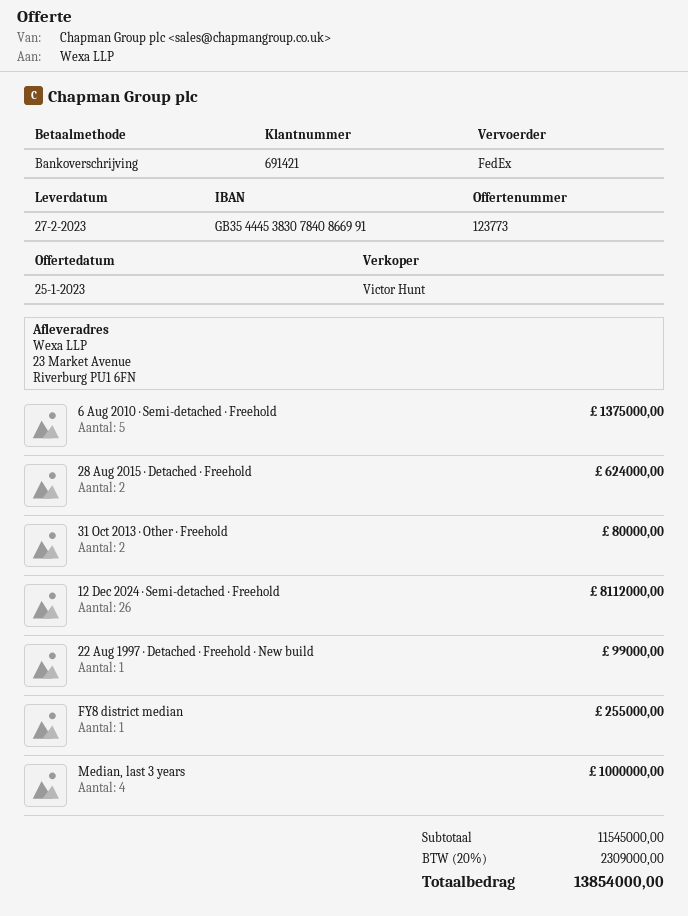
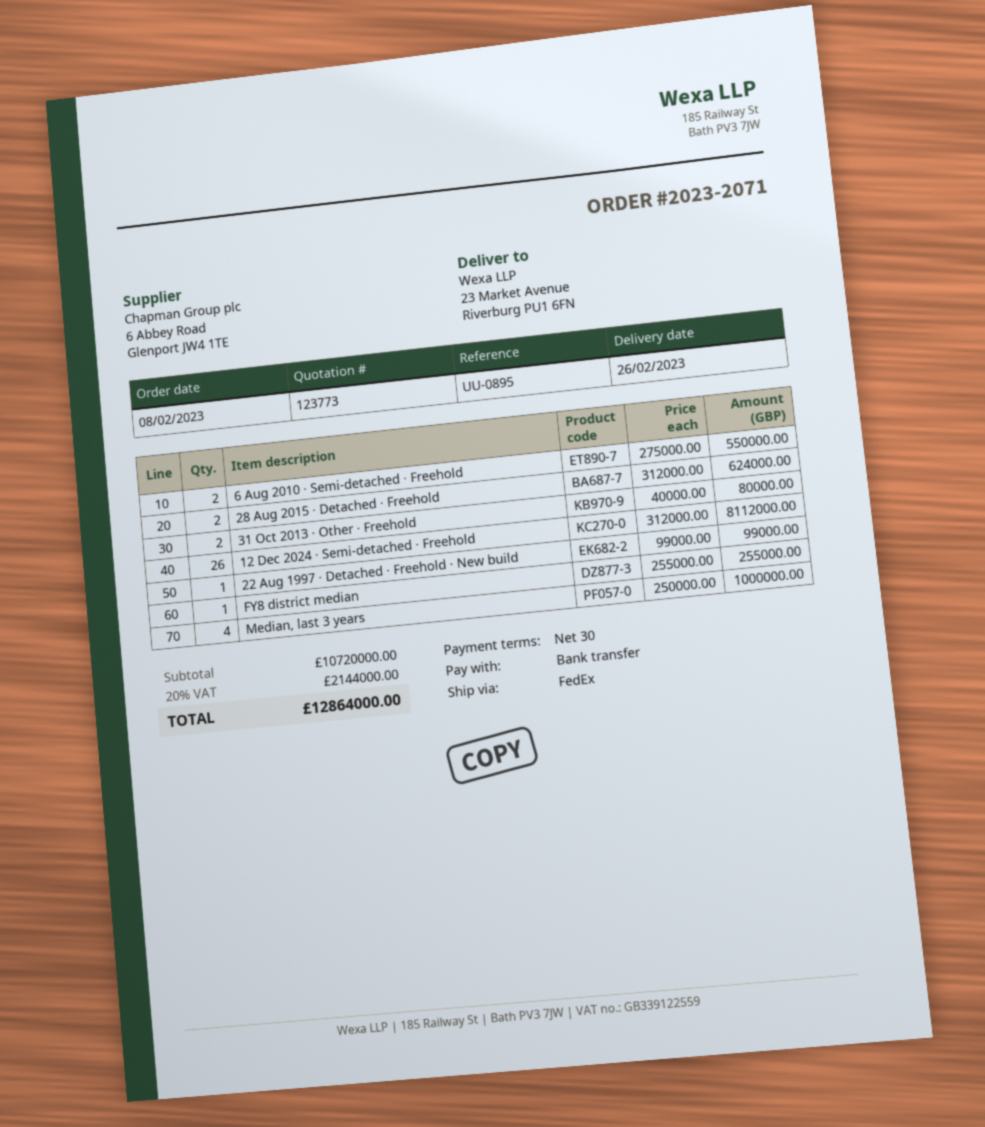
delivery date: 2023-02-27 -> 2023-02-26
6 Aug 2010 · Semi-detached · Freehold: 5 for 1375000.00 -> 2 for 550000.00
subtotal: 11545000.00 -> 10720000.00
tax: 20% = 2309000.00 -> 20% = 2144000.00
total: 13854000.00 -> 12864000.00

